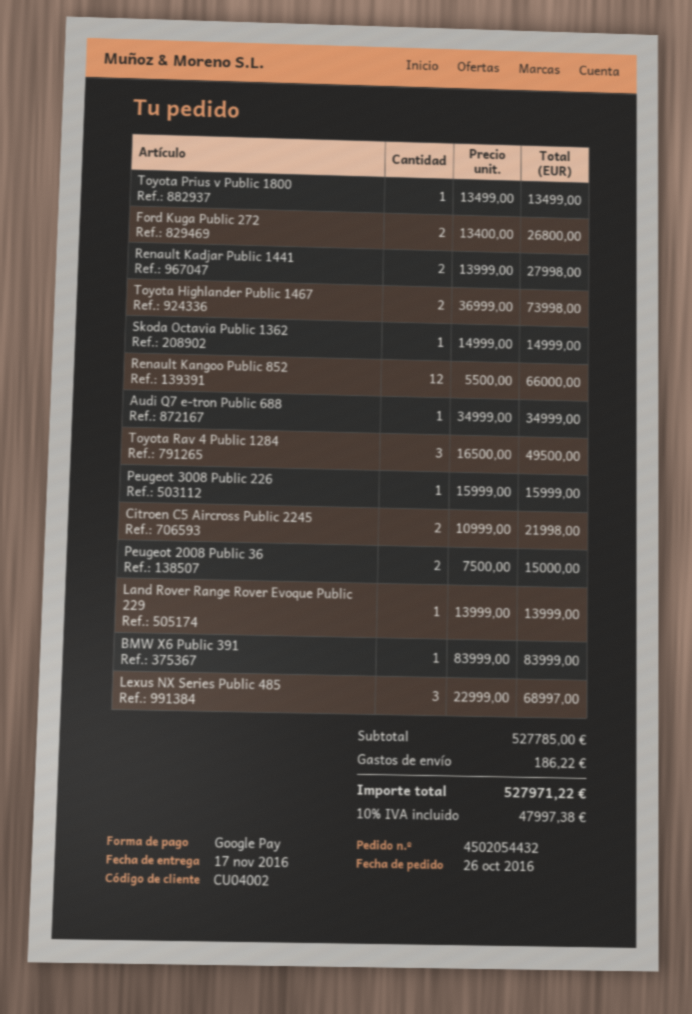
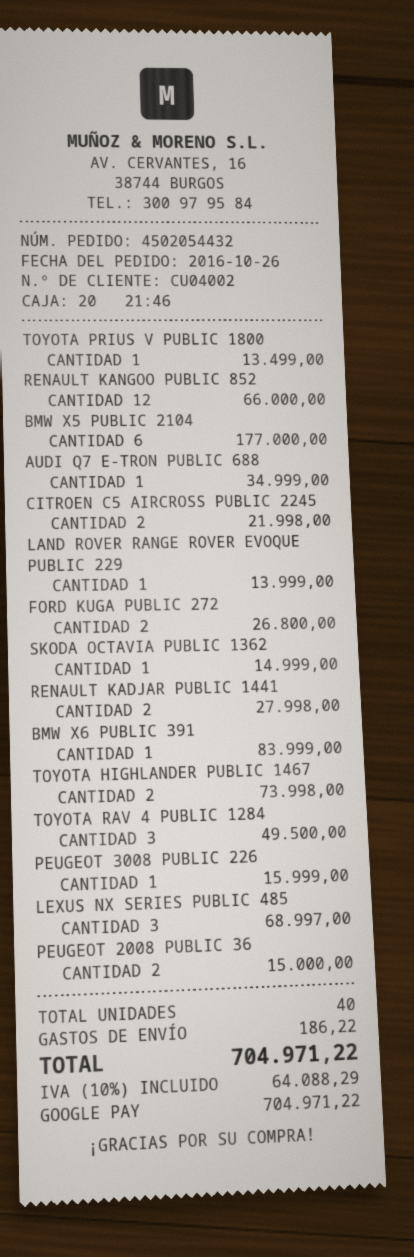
BMW X5 PUBLIC 2104: none -> 6 for 177000.00
tax: 10% = 47997.38 -> 10% = 64088.29
total: 527971.22 -> 704971.22

